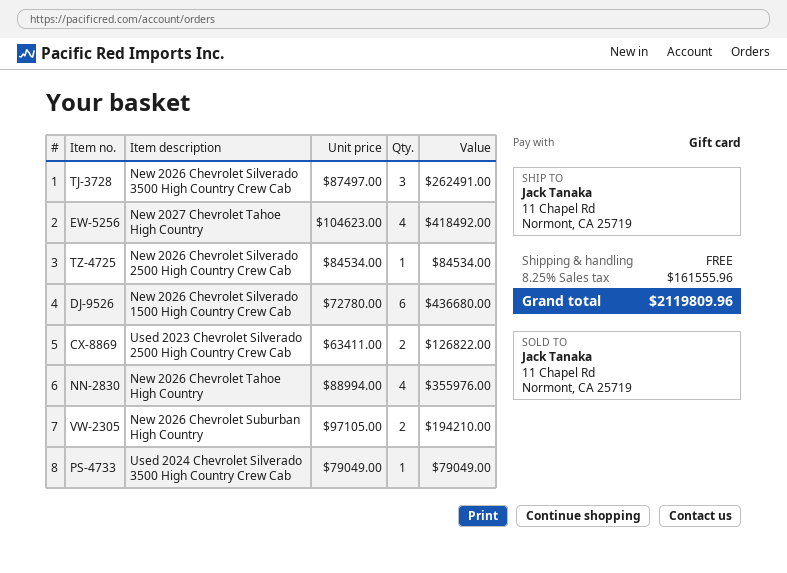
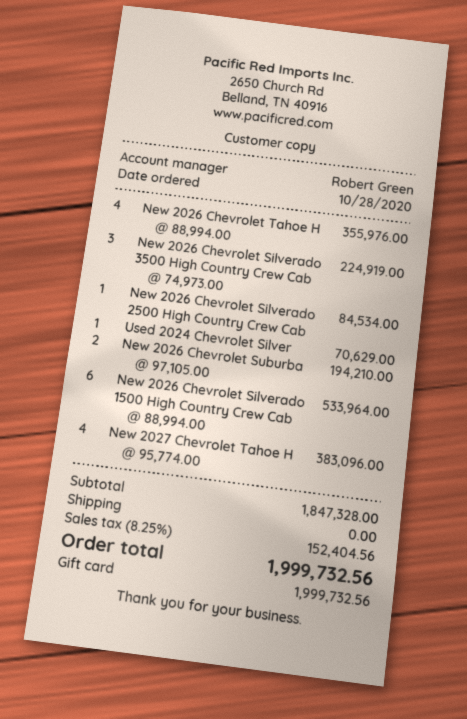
New 2026 Chevrolet Silverado 3500 High Country Crew Cab: 3 x 87497.00 = 262491.00 -> 3 x 74973.00 = 224919.00
New 2027 Chevrolet Tahoe High Country: 4 x 104623.00 = 418492.00 -> 4 x 95774.00 = 383096.00
New 2026 Chevrolet Silverado 1500 High Country Crew Cab: 6 x 72780.00 = 436680.00 -> 6 x 88994.00 = 533964.00
Used 2023 Chevrolet Silverado 2500 High Country Crew Cab: 2 x 63411.00 = 126822.00 -> none
Used 2024 Chevrolet Silverado 3500 High Country Crew Cab: 1 x 79049.00 = 79049.00 -> 1 x 70629.00 = 70629.00
tax: 8.25% = 161555.96 -> 8.25% = 152404.56
total: 2119809.96 -> 1999732.56

